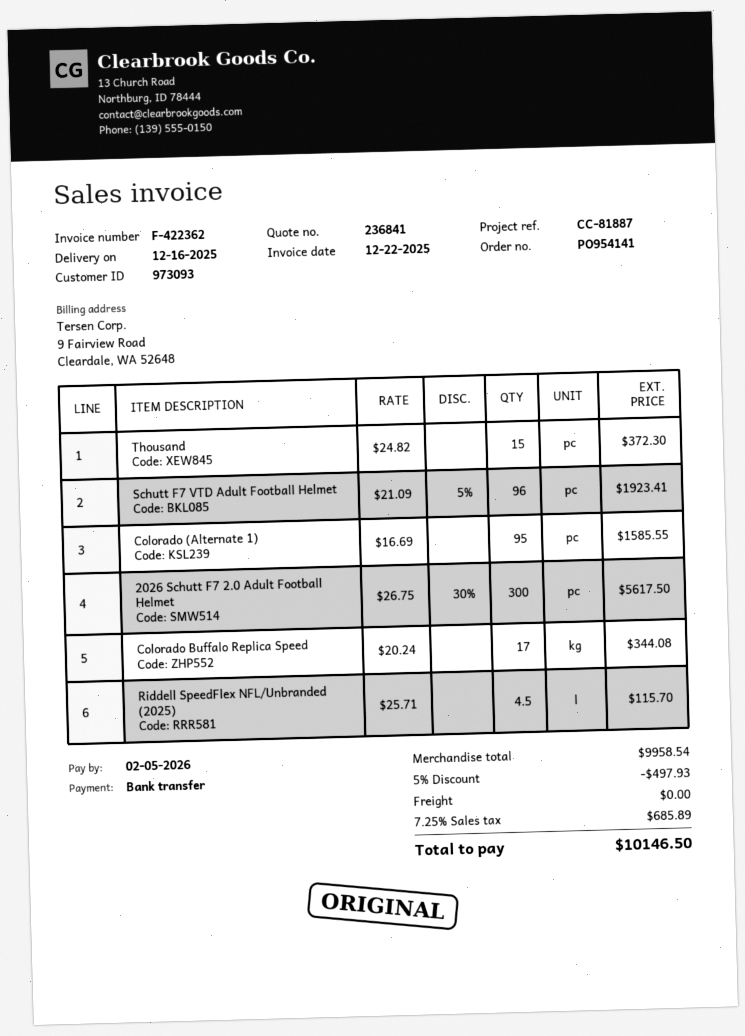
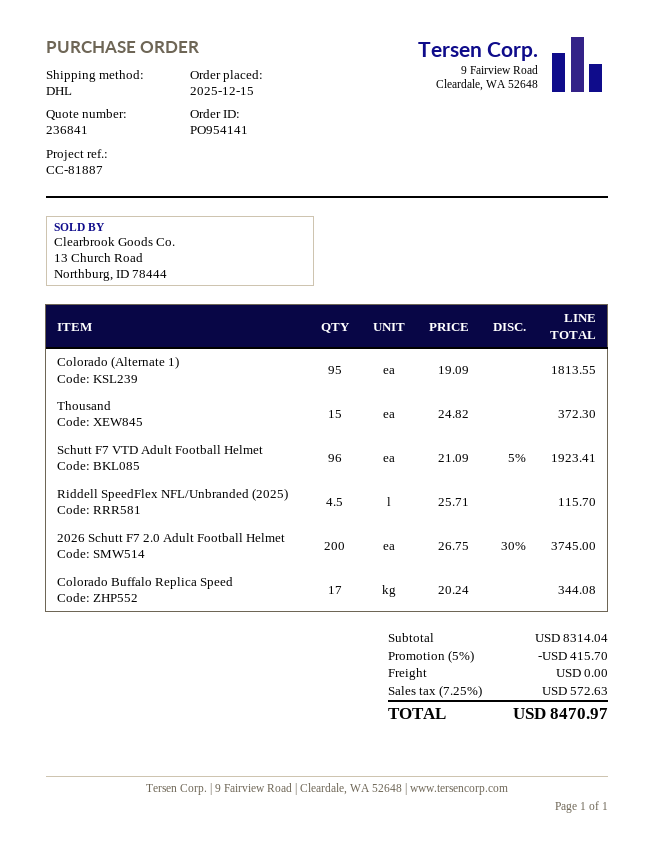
Colorado (Alternate 1): 95 x 16.69 = 1585.55 -> 95 x 19.09 = 1813.55
2026 Schutt F7 2.0 Adult Football Helmet: 300 x 26.75 - 30% = 5617.50 -> 200 x 26.75 - 30% = 3745.00
subtotal: 9958.54 -> 8314.04
discount: 5% = 497.93 -> 5% = 415.70
tax: 7.25% = 685.89 -> 7.25% = 572.63
total: 10146.50 -> 8470.97

